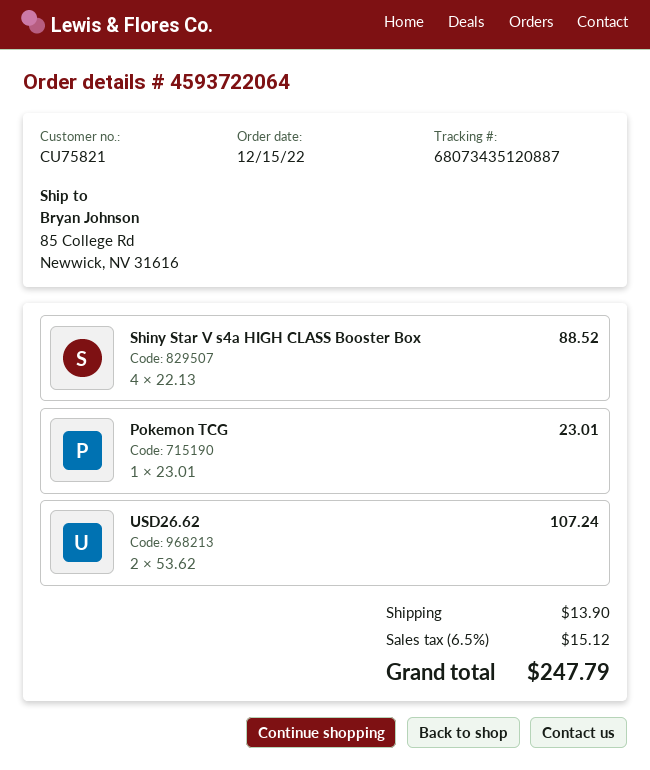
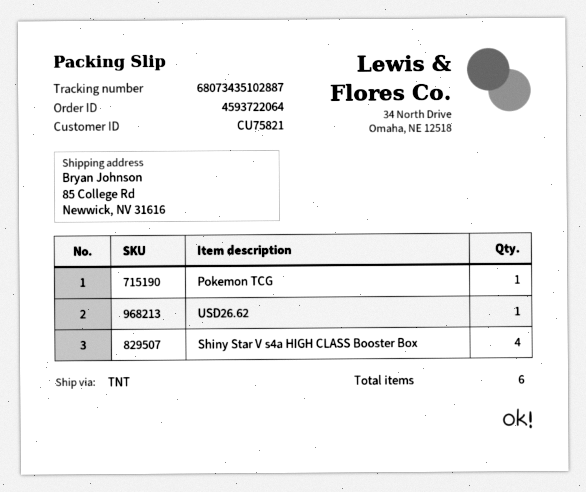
tracking number: 68073435120887 -> 68073435102887
USD26.62: 2 -> 1

